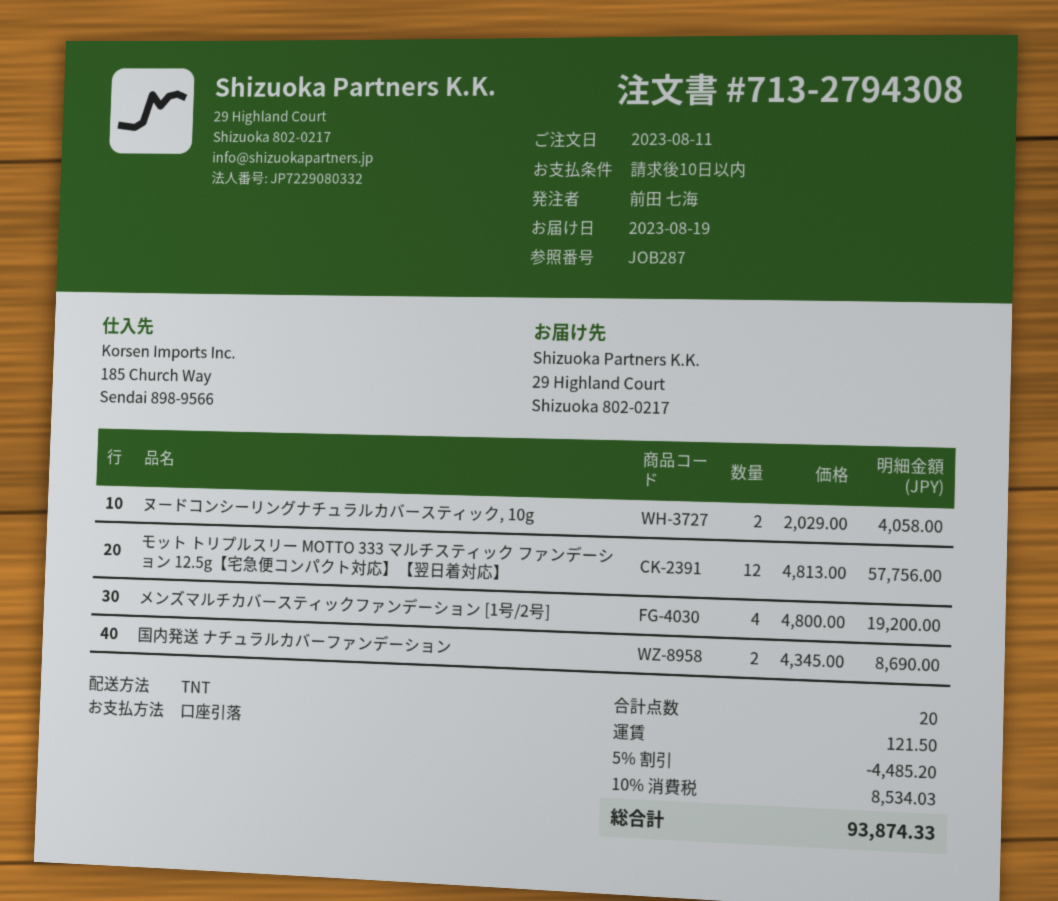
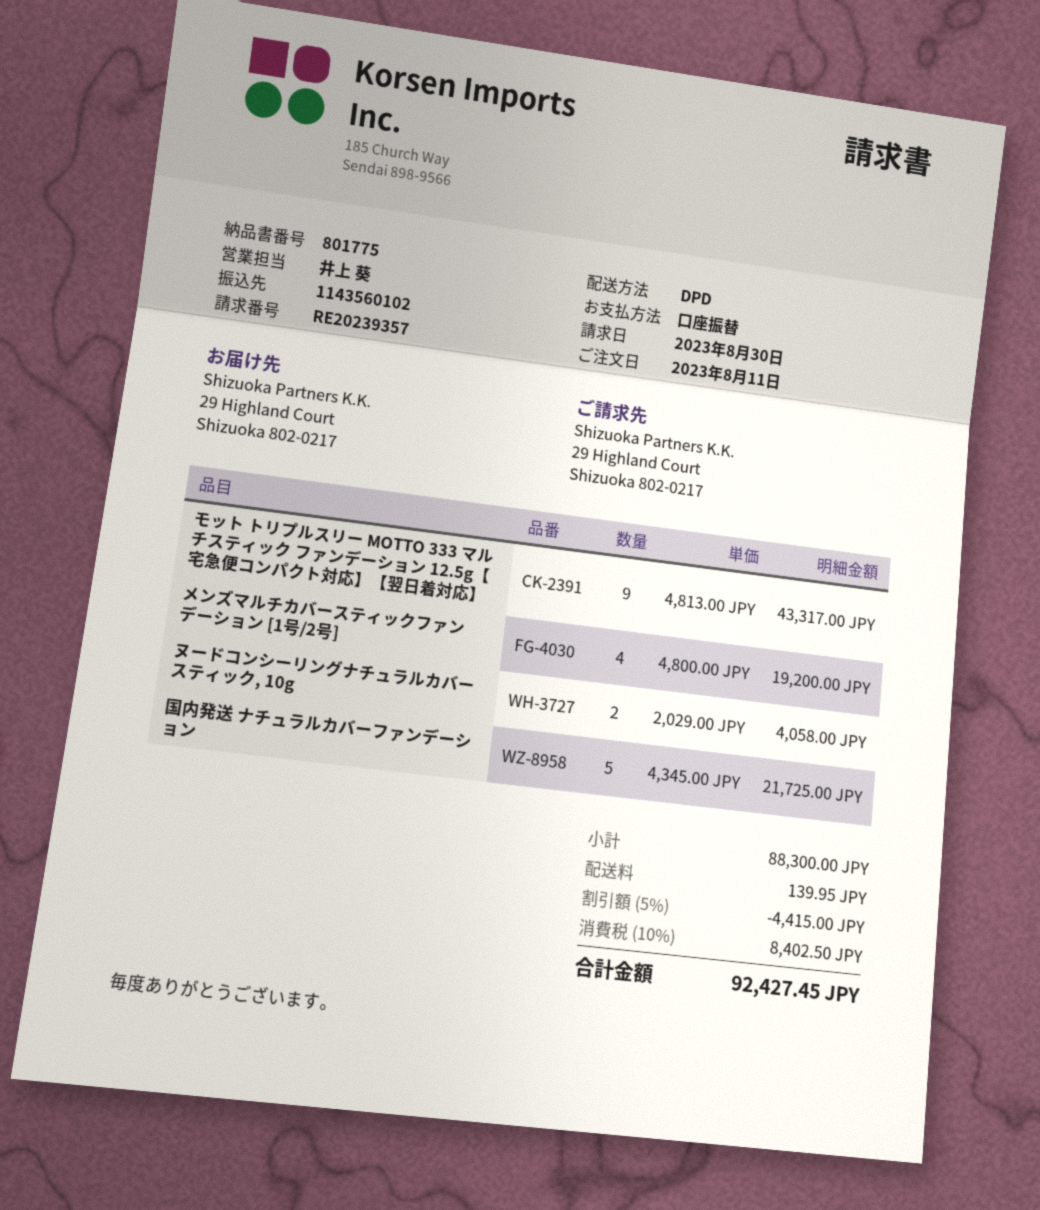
shipping method: TNT -> DPD
モット トリプルスリー MOTTO 333 マルチスティック ファンデーション 12.5g【宅急便コンパクト対応】【翌日着対応】: 12 x 4813.00 = 57756.00 -> 9 x 4813.00 = 43317.00
国内発送 ナチュラルカバーファンデーション: 2 x 4345.00 = 8690.00 -> 5 x 4345.00 = 21725.00
discount: 5% = 4485.20 -> 5% = 4415.00
shipping: 121.50 -> 139.95
tax: 10% = 8534.03 -> 10% = 8402.50
total: 93874.33 -> 92427.45

